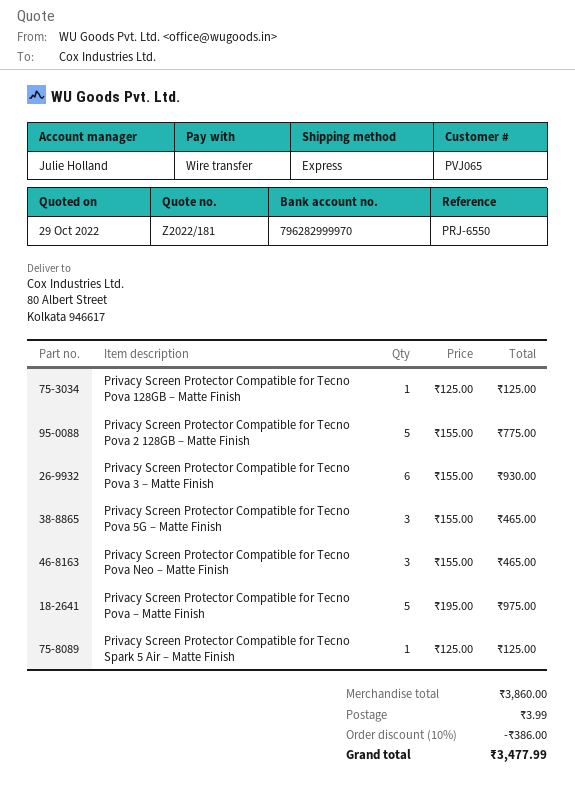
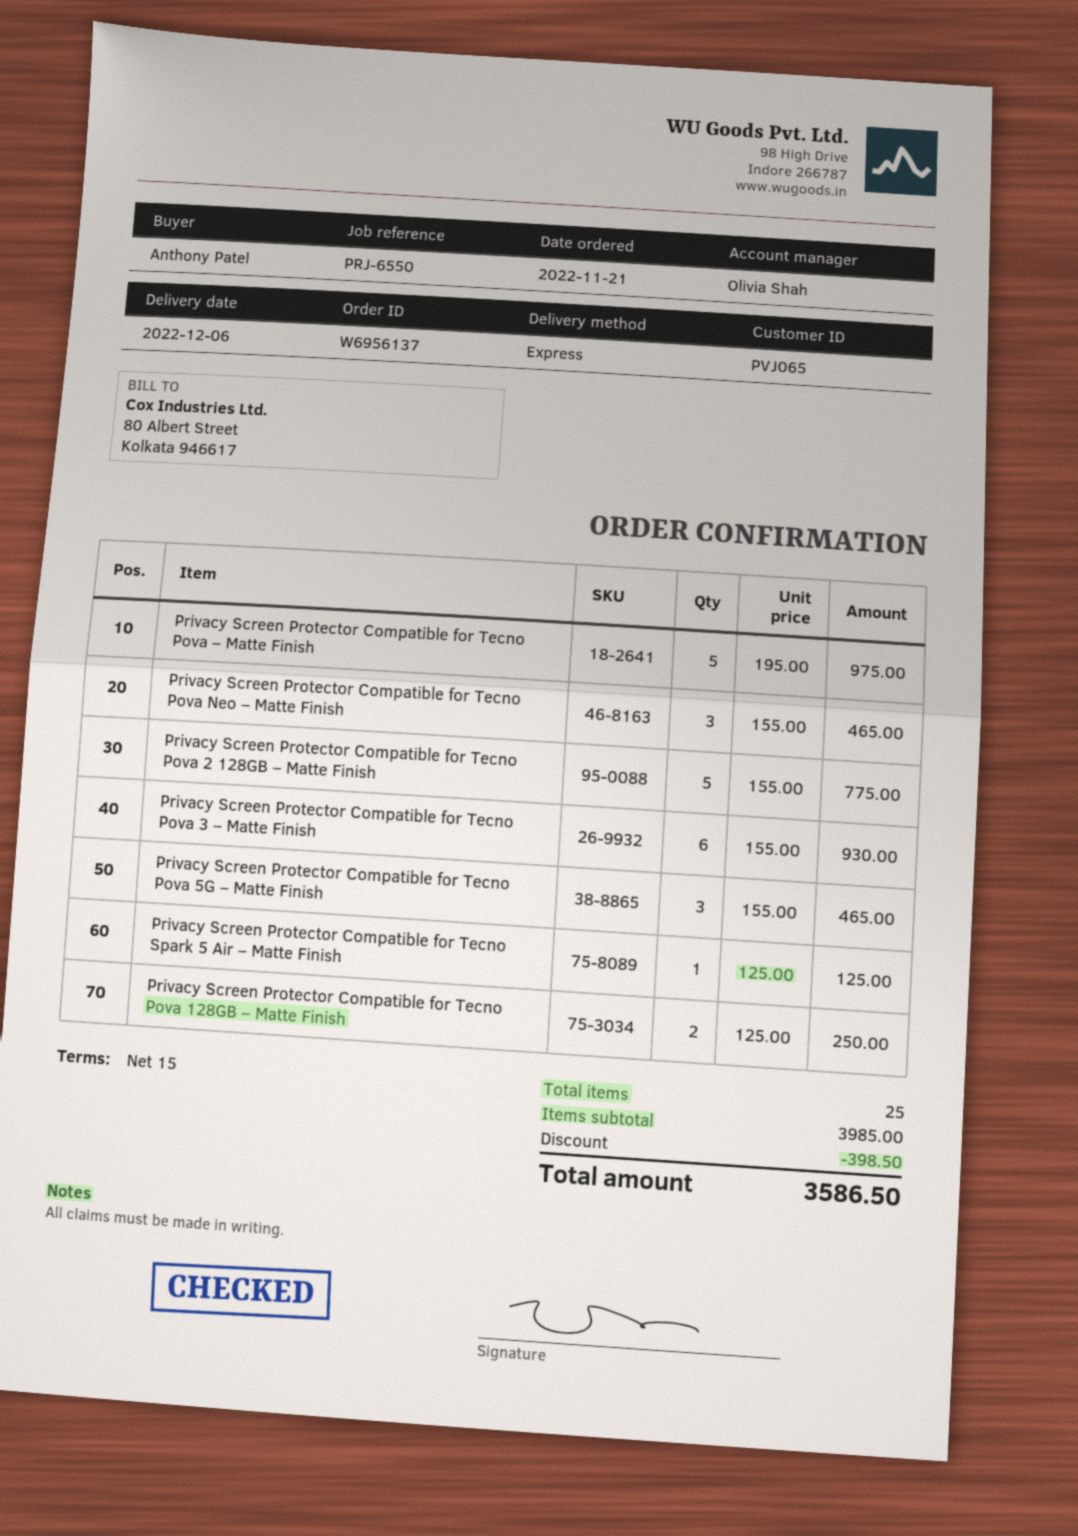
sales rep: Julie Holland -> Olivia Shah
Privacy Screen Protector Compatible for Tecno Pova 128GB – Matte Finish: 1 x 125.00 = 125.00 -> 2 x 125.00 = 250.00
subtotal: 3860.00 -> 3985.00
discount: 386.00 -> 398.50
shipping: 3.99 -> none
total: 3477.99 -> 3586.50

